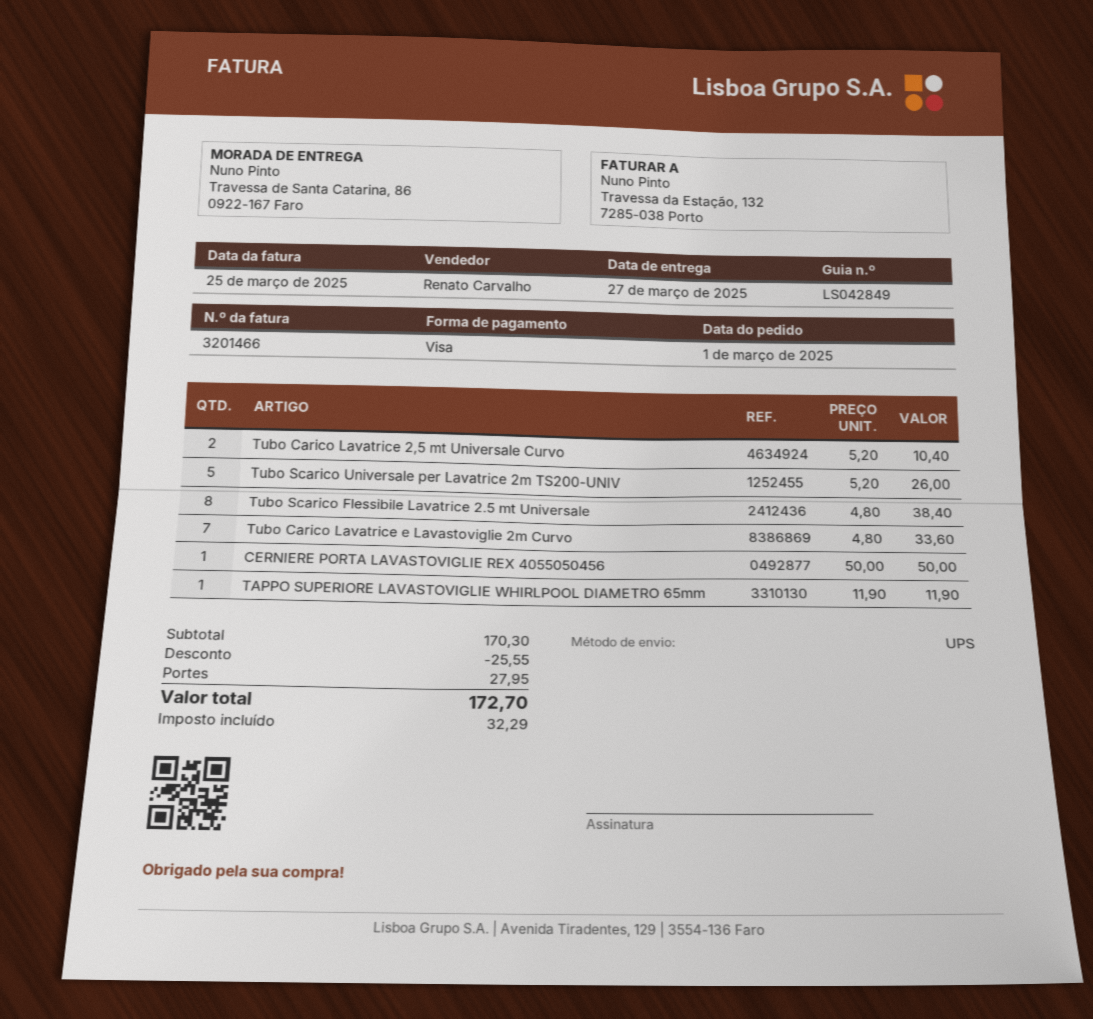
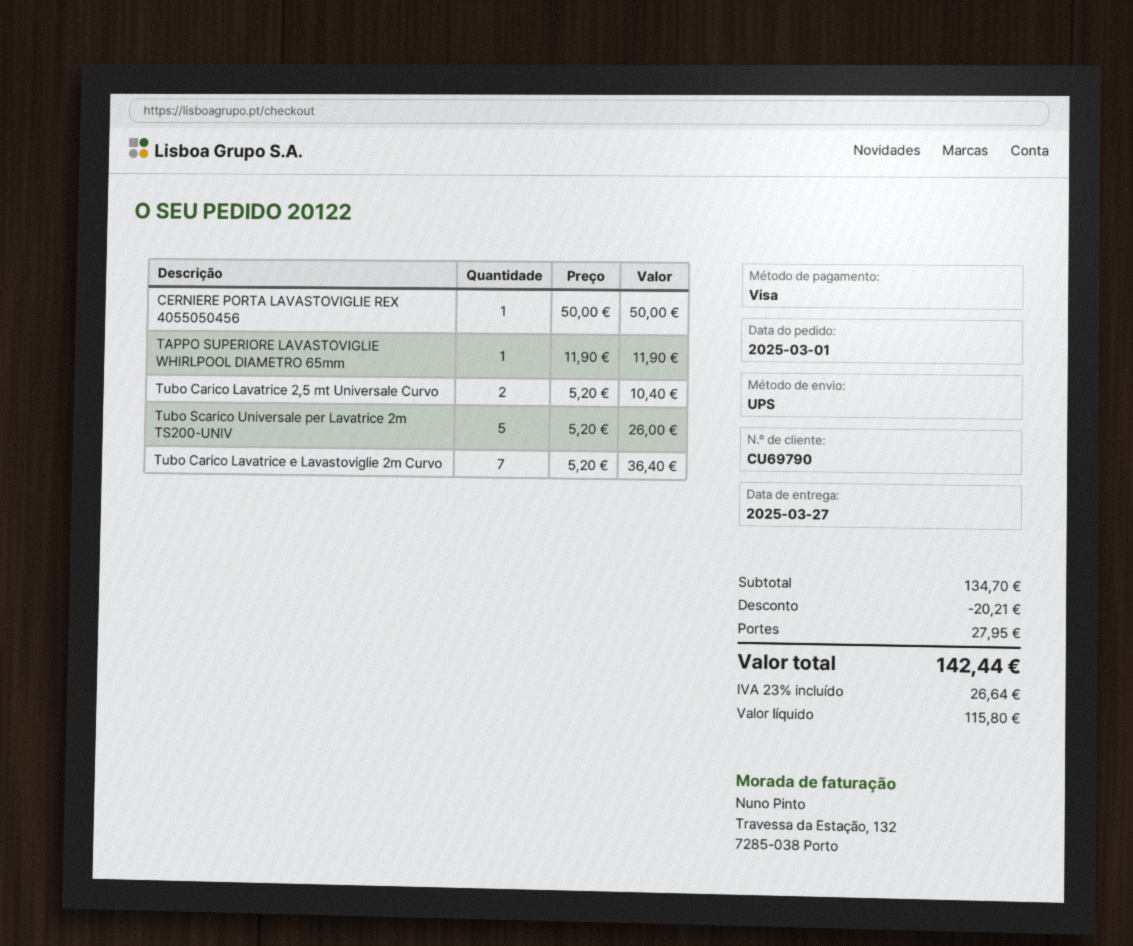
Tubo Scarico Flessibile Lavatrice 2.5 mt Universale: 8 x 4.80 = 38.40 -> none
Tubo Carico Lavatrice e Lavastoviglie 2m Curvo: 7 x 4.80 = 33.60 -> 7 x 5.20 = 36.40
subtotal: 170.30 -> 134.70
discount: 25.55 -> 20.21
tax: 32.29 -> 26.64
total: 172.70 -> 142.44

